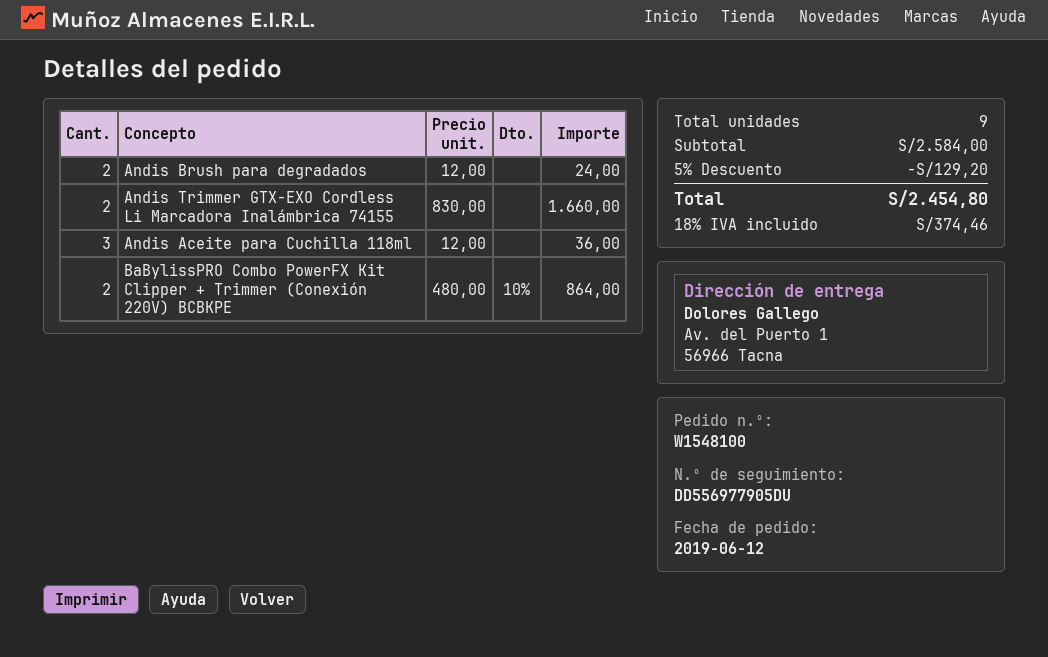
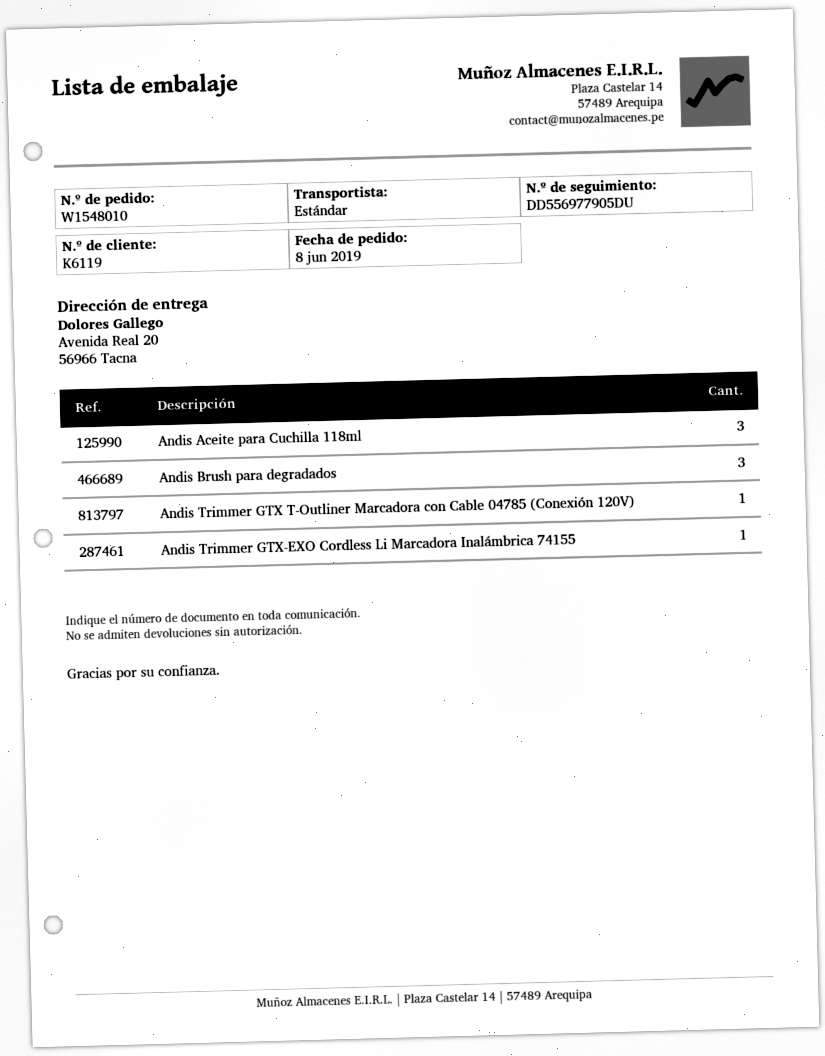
order number: W1548100 -> W1548010
order date: 2019-06-12 -> 2019-06-08
ship to: Av. del Puerto 1, 56966 Tacna -> Avenida Real 20, 56966 Tacna
Andis Brush para degradados: 2 -> 3
Andis Trimmer GTX-EXO Cordless Li Marcadora Inalámbrica 74155: 2 -> 1
BaBylissPRO Combo PowerFX Kit Clipper + Trimmer (Conexión 220V) BCBKPE: 2 -> none
Andis Trimmer GTX T-Outliner Marcadora con Cable 04785 (Conexión 120V): none -> 1

